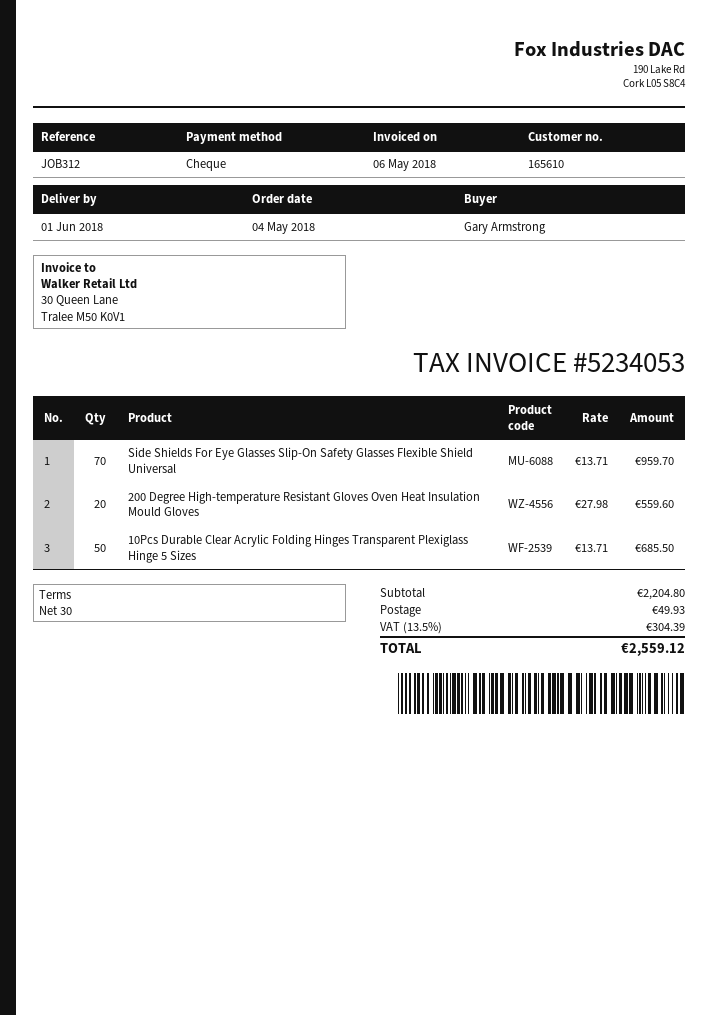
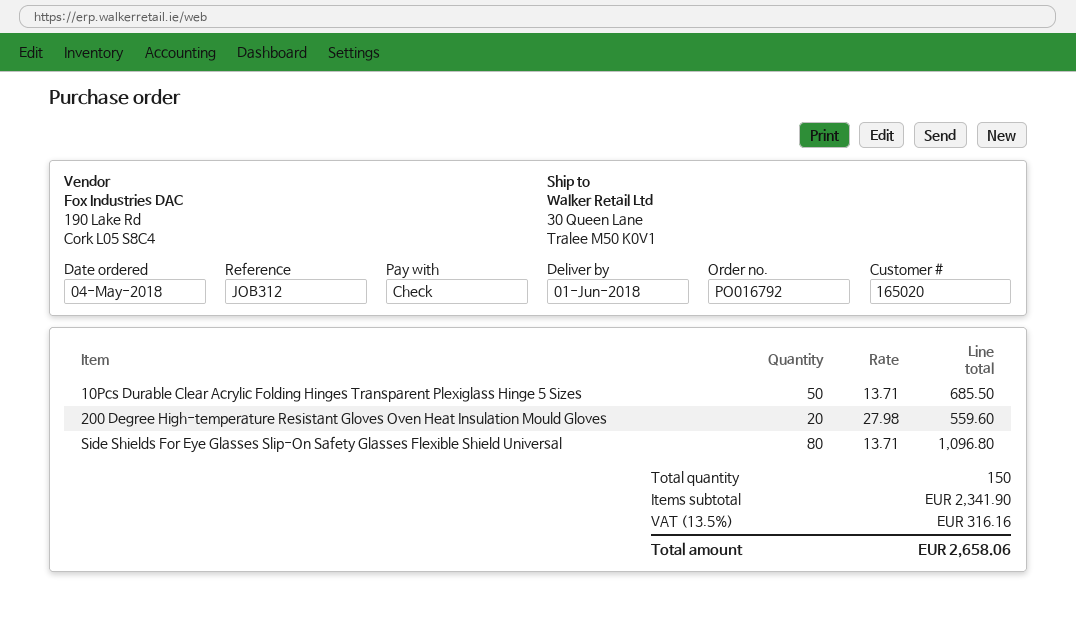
customer number: 165610 -> 165020
Side Shields For Eye Glasses Slip-On Safety Glasses Flexible Shield Universal: 70 x 13.71 = 959.70 -> 80 x 13.71 = 1096.80
subtotal: 2204.80 -> 2341.90
shipping: 49.93 -> none
tax: 13.5% = 304.39 -> 13.5% = 316.16
total: 2559.12 -> 2658.06

